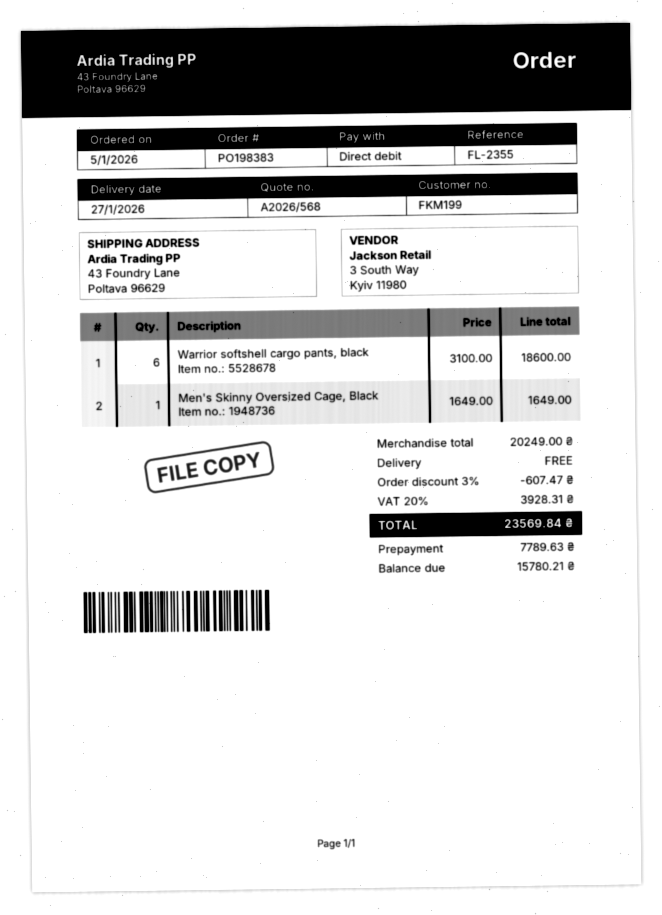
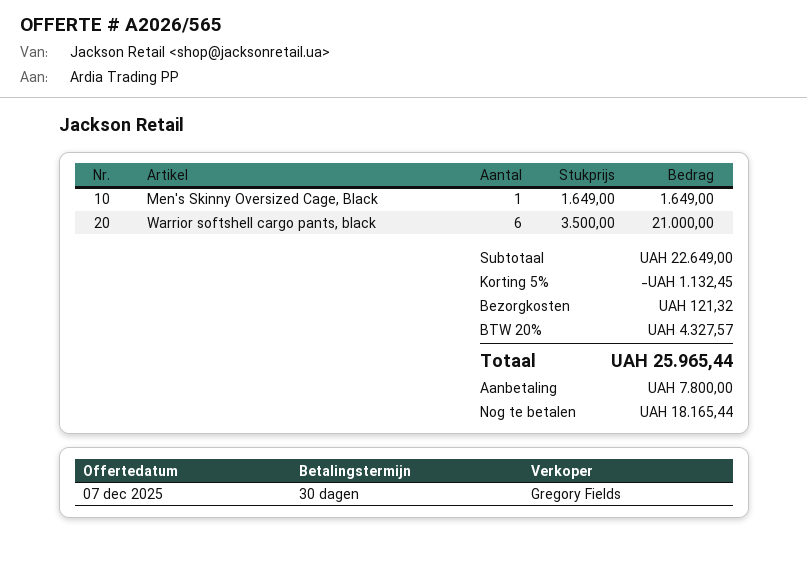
quote number: A2026/568 -> A2026/565
Warrior softshell cargo pants, black: 6 x 3100.00 = 18600.00 -> 6 x 3500.00 = 21000.00
subtotal: 20249.00 -> 22649.00
discount: 3% = 607.47 -> 5% = 1132.45
shipping: 0.00 -> 121.32
tax: 20% = 3928.31 -> 20% = 4327.57
total: 23569.84 -> 25965.44
deposit: 7789.63 -> 7800.00
balance: 15780.21 -> 18165.44

